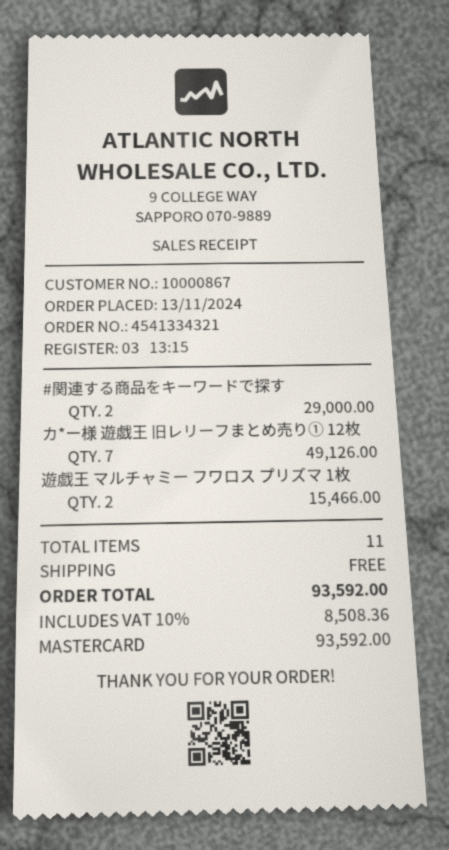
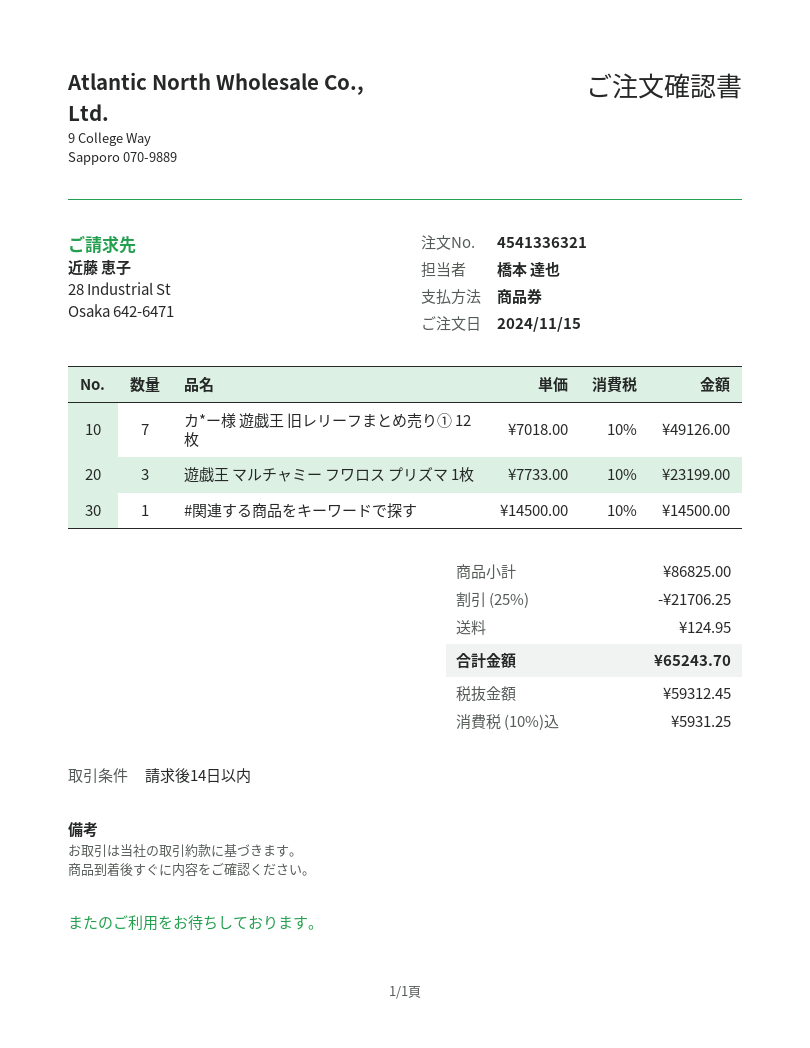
order number: 4541334321 -> 4541336321
order date: 2024-11-13 -> 2024-11-15
payment method: Mastercard -> gift card
#関連する商品をキーワードで探す: 2 for 29000.00 -> 1 for 14500.00
遊戯王 マルチャミー フワロス プリズマ 1枚: 2 for 15466.00 -> 3 for 23199.00
discount: none -> 25% = 21706.25
shipping: 0.00 -> 124.95
tax: 10% = 8508.36 -> 10% = 5931.25
total: 93592.00 -> 65243.70

